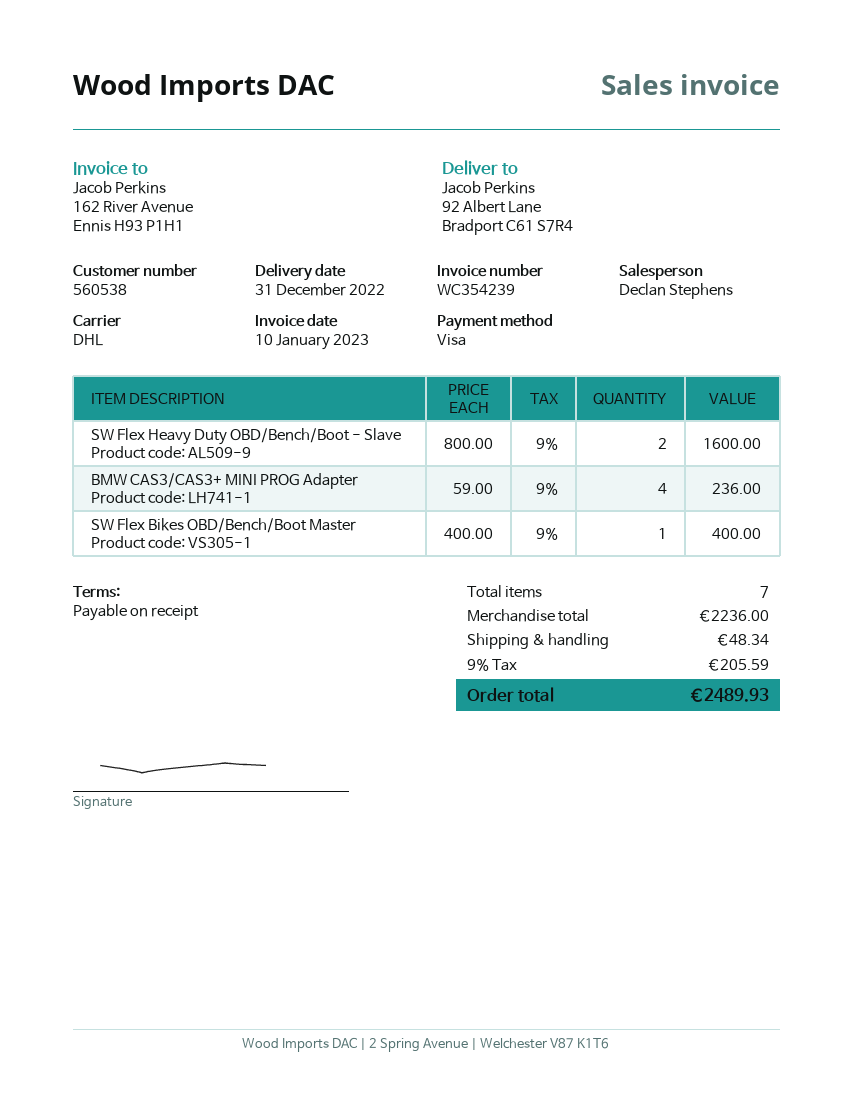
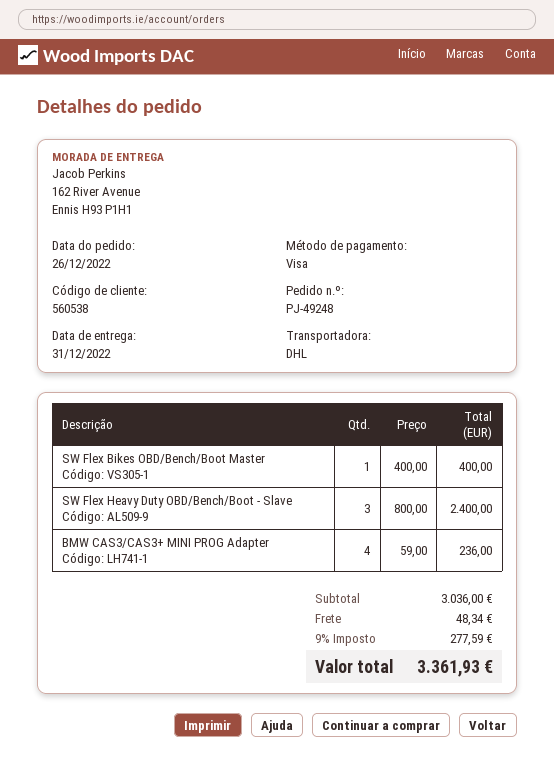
ship to: 92 Albert Lane, Bradport C61 S7R4 -> 162 River Avenue, Ennis H93 P1H1
SW Flex Heavy Duty OBD/Bench/Boot - Slave: 2 x 800.00 = 1600.00 -> 3 x 800.00 = 2400.00
subtotal: 2236.00 -> 3036.00
tax: 9% = 205.59 -> 9% = 277.59
total: 2489.93 -> 3361.93

